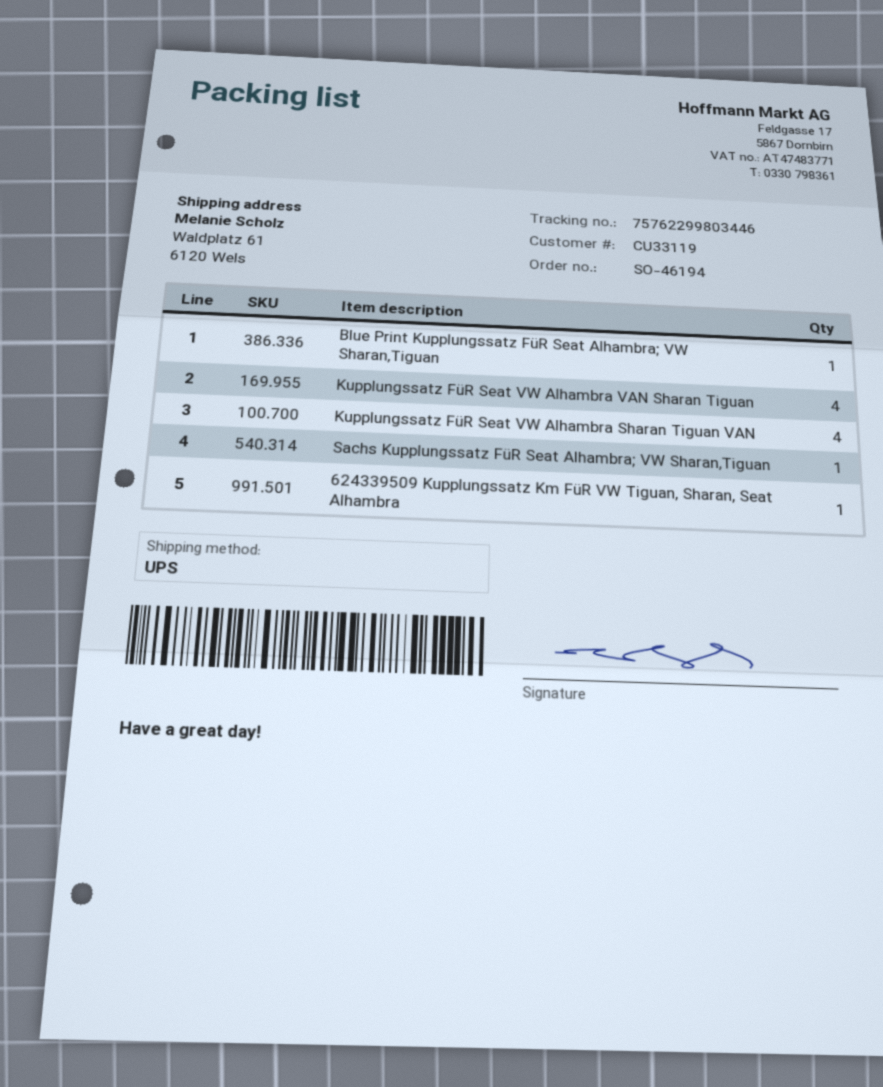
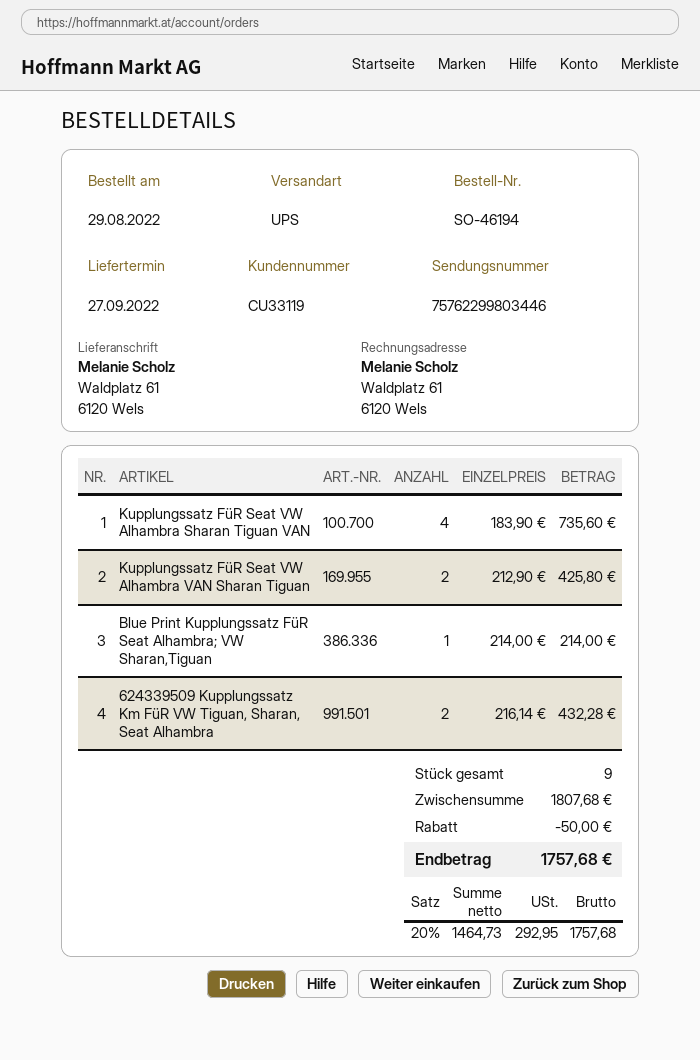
Kupplungssatz FüR Seat VW Alhambra VAN Sharan Tiguan: 4 -> 2
Sachs Kupplungssatz FüR Seat Alhambra; VW Sharan,Tiguan: 1 -> none
624339509 Kupplungssatz Km FüR VW Tiguan, Sharan, Seat Alhambra: 1 -> 2

